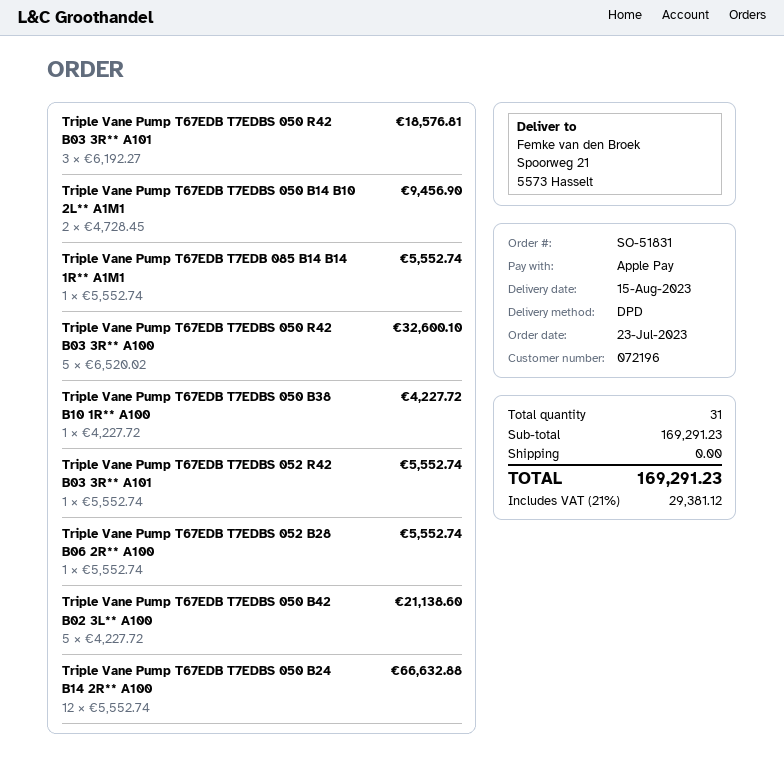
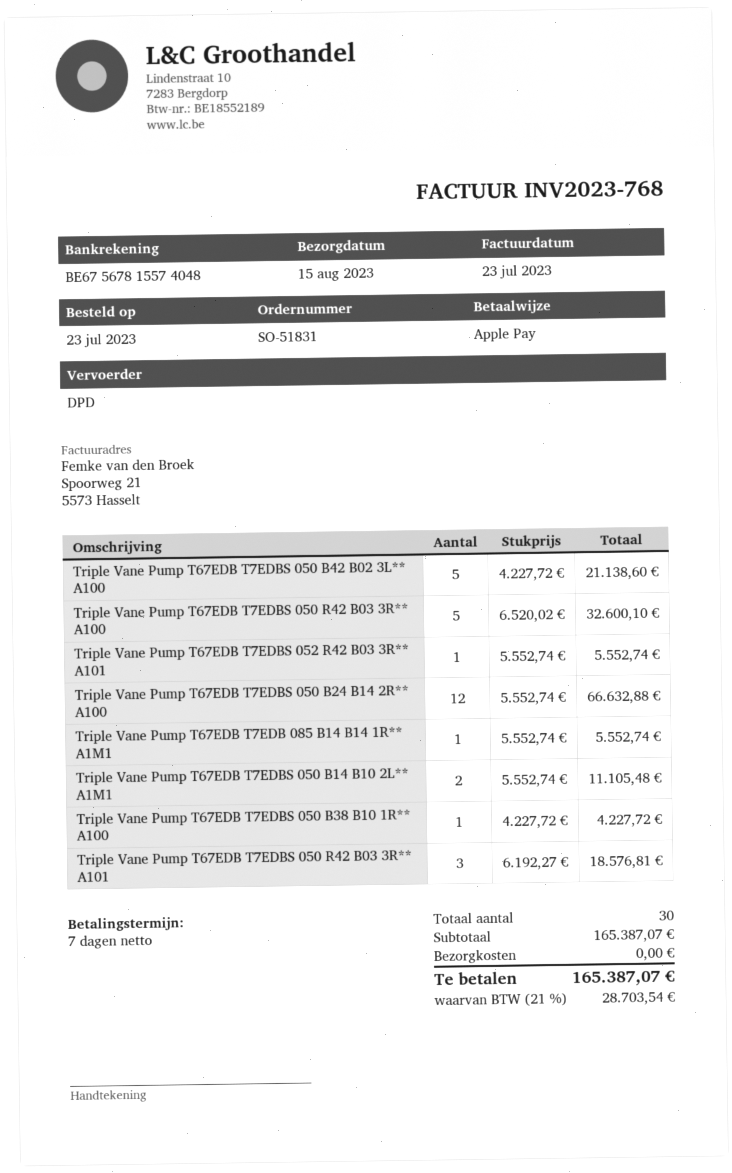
Triple Vane Pump T67EDB T7EDBS 050 B14 B10 2L** A1M1: 2 x 4728.45 = 9456.90 -> 2 x 5552.74 = 11105.48
Triple Vane Pump T67EDB T7EDBS 052 B28 B06 2R** A100: 1 x 5552.74 = 5552.74 -> none
total quantity: 31 -> 30
subtotal: 169291.23 -> 165387.07
tax: 21% = 29381.12 -> 21% = 28703.54
total: 169291.23 -> 165387.07

